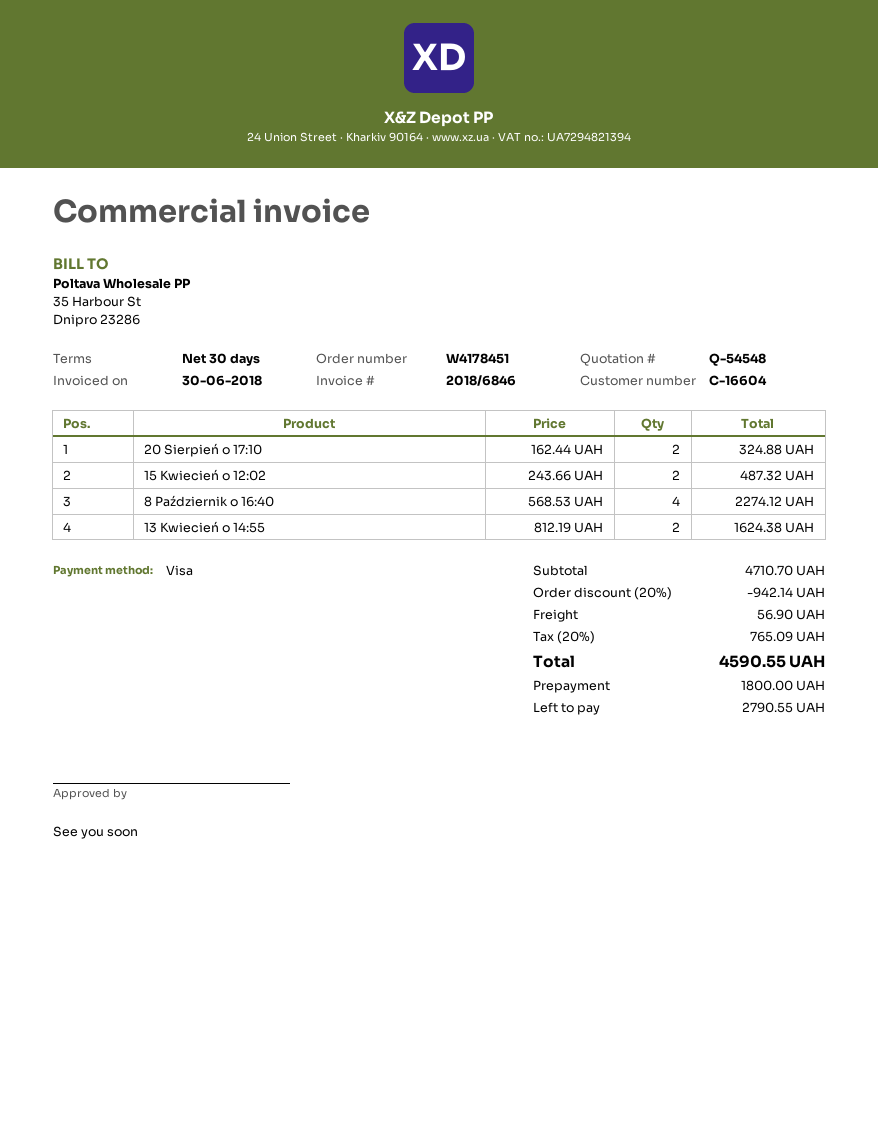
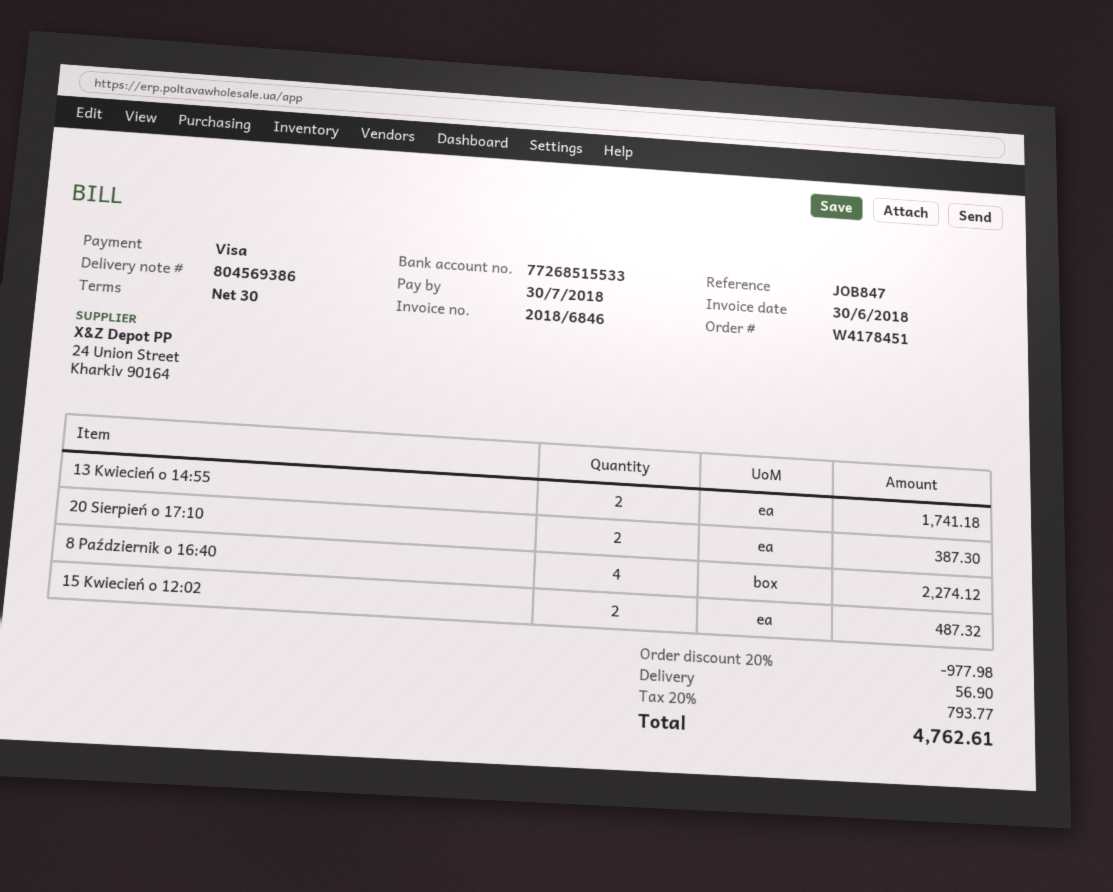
20 Sierpień o 17:10: 2 for 324.88 -> 2 for 387.30
13 Kwiecień o 14:55: 2 for 1624.38 -> 2 for 1741.18
discount: 20% = 942.14 -> 20% = 977.98
tax: 20% = 765.09 -> 20% = 793.77
total: 4590.55 -> 4762.61

